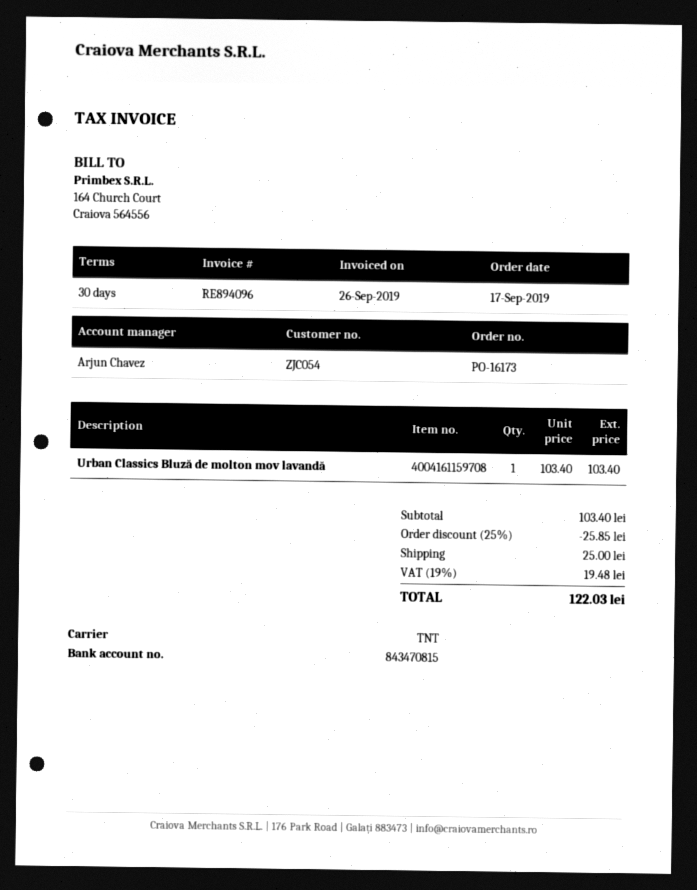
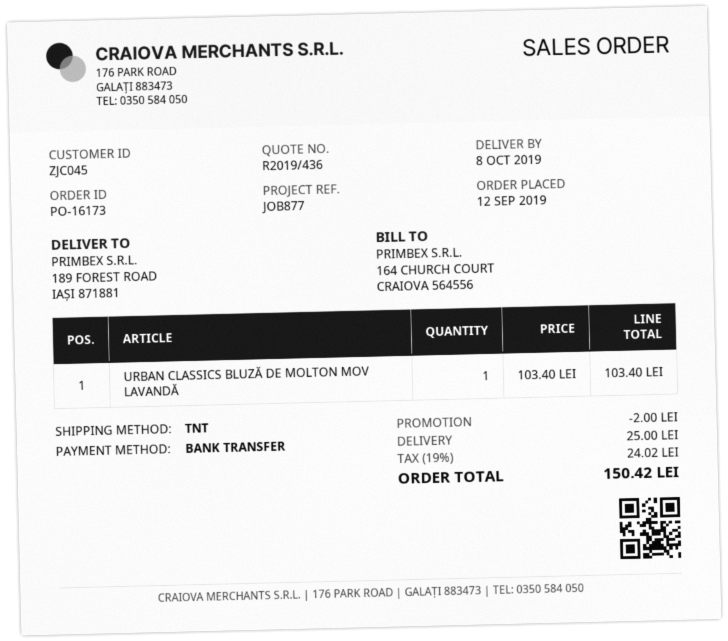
order date: 2019-09-17 -> 2019-09-12
customer number: ZJC054 -> ZJC045
discount: 25.85 -> 2.00
tax: 19% = 19.48 -> 19% = 24.02
total: 122.03 -> 150.42

